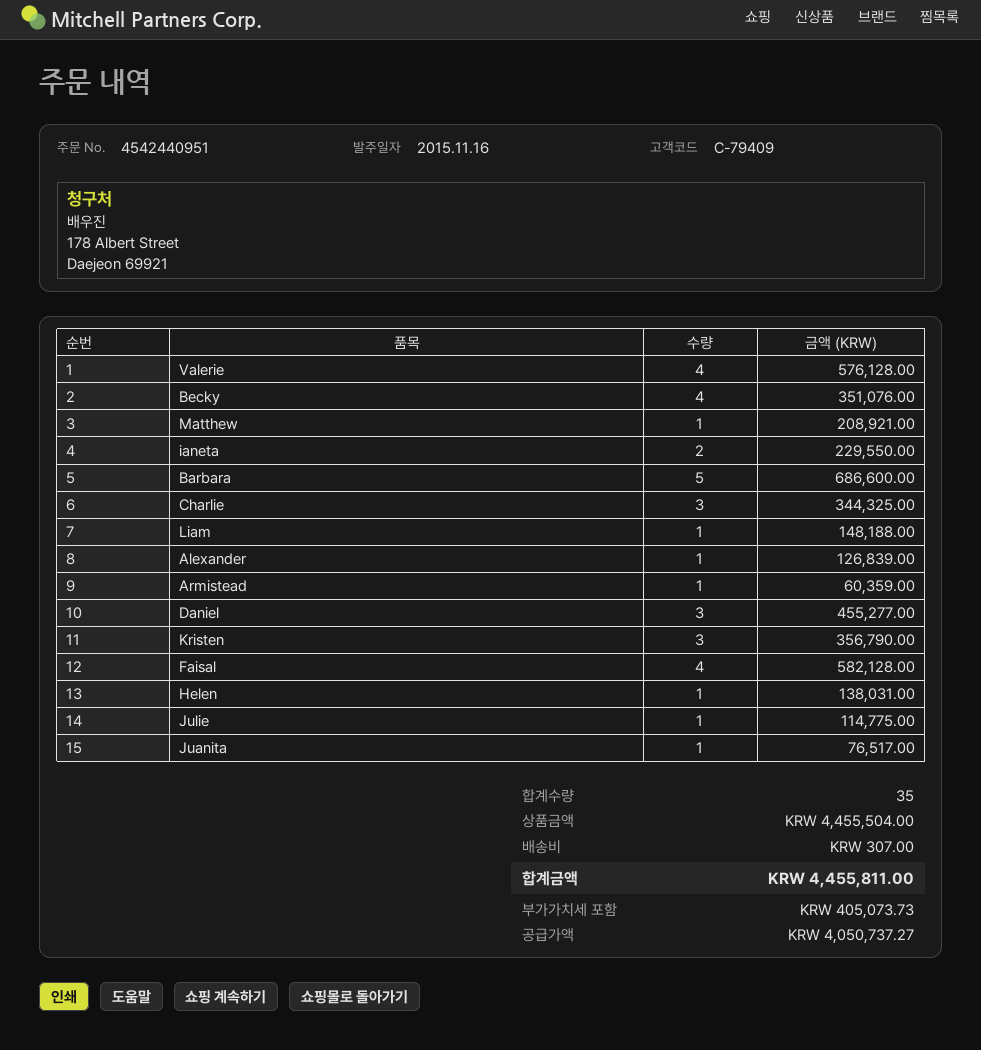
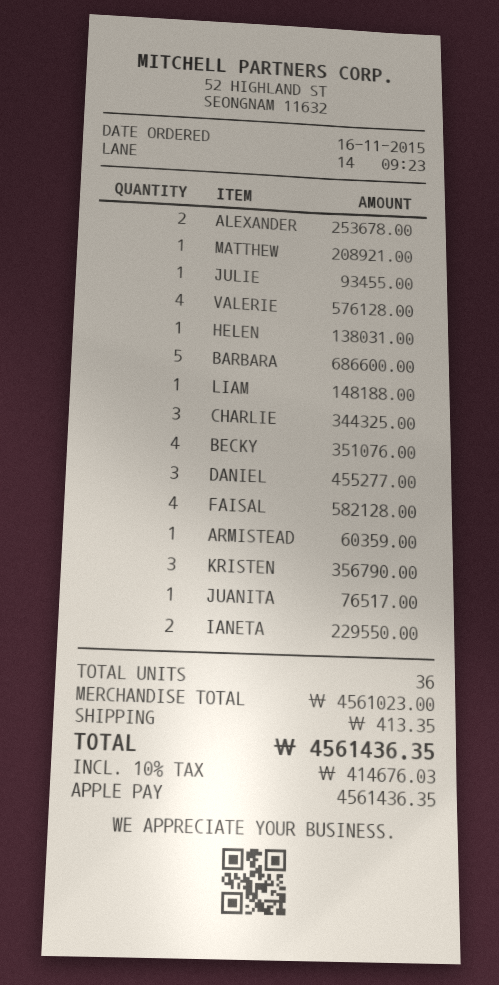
Alexander: 1 for 126839.00 -> 2 for 253678.00
Julie: 1 for 114775.00 -> 1 for 93455.00
total quantity: 35 -> 36
subtotal: 4455504.00 -> 4561023.00
shipping: 307.00 -> 413.35
tax: 405073.73 -> 414676.03
total: 4455811.00 -> 4561436.35

